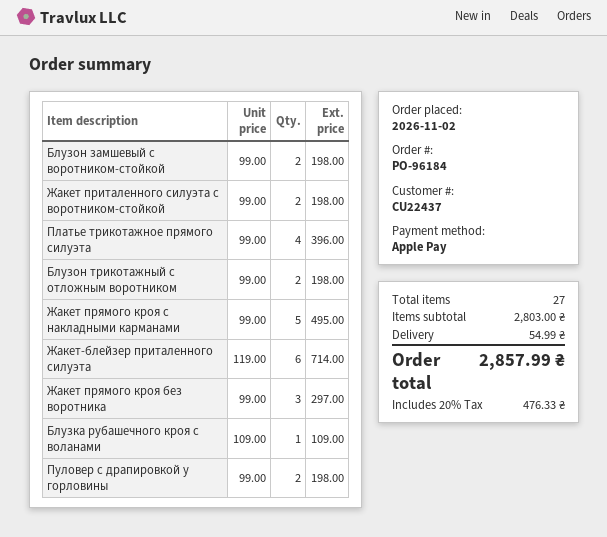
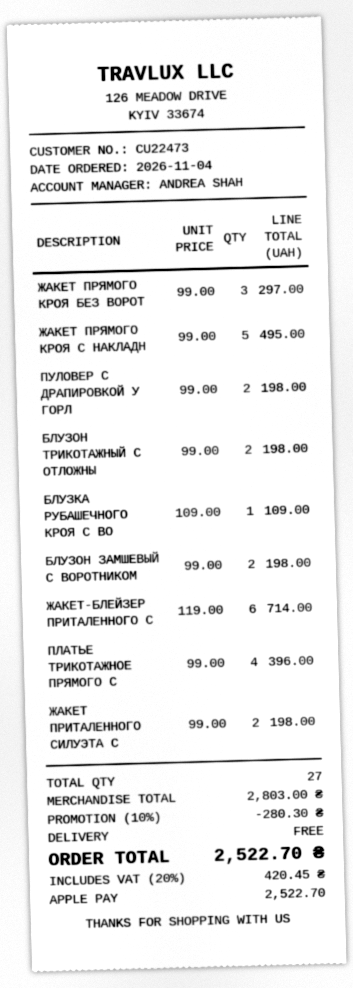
order date: 2026-11-02 -> 2026-11-04
customer number: CU22437 -> CU22473
discount: none -> 10% = 280.30
shipping: 54.99 -> 0.00
tax: 20% = 476.33 -> 20% = 420.45
total: 2857.99 -> 2522.70

